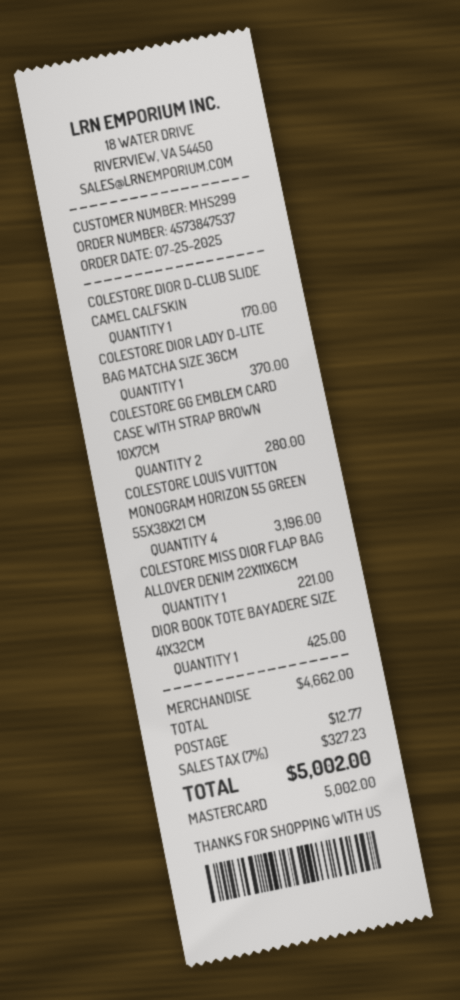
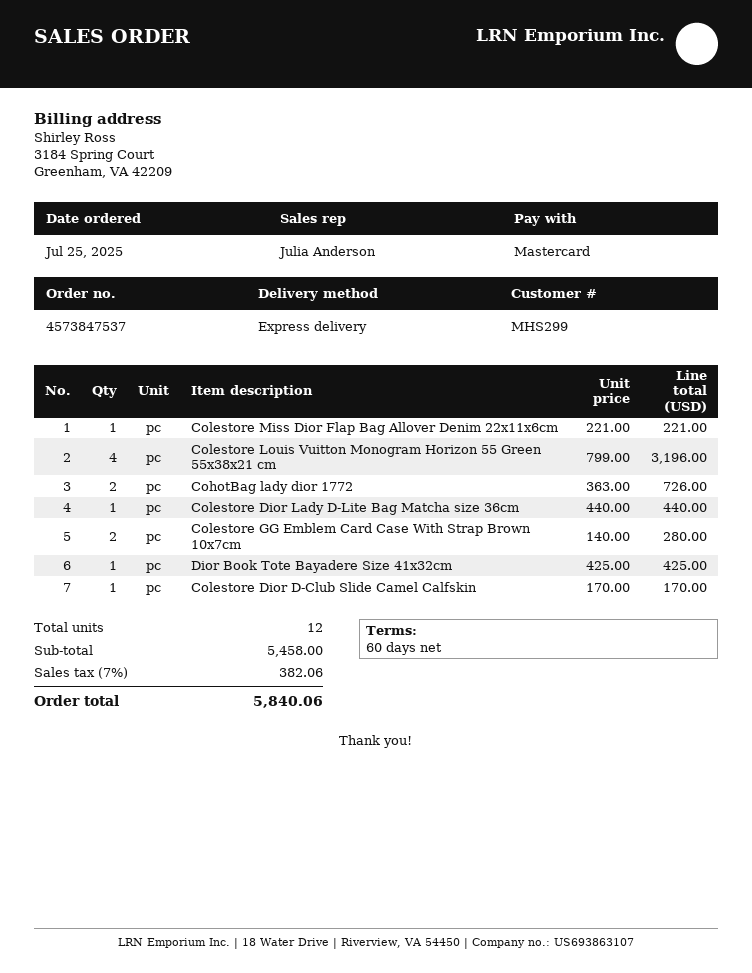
COLESTORE DIOR LADY D-LITE BAG MATCHA SIZE 36CM: 1 for 370.00 -> 1 for 440.00
CohotBag lady dior 1772: none -> 2 for 726.00
subtotal: 4662.00 -> 5458.00
shipping: 12.77 -> none
tax: 7% = 327.23 -> 7% = 382.06
total: 5002.00 -> 5840.06

